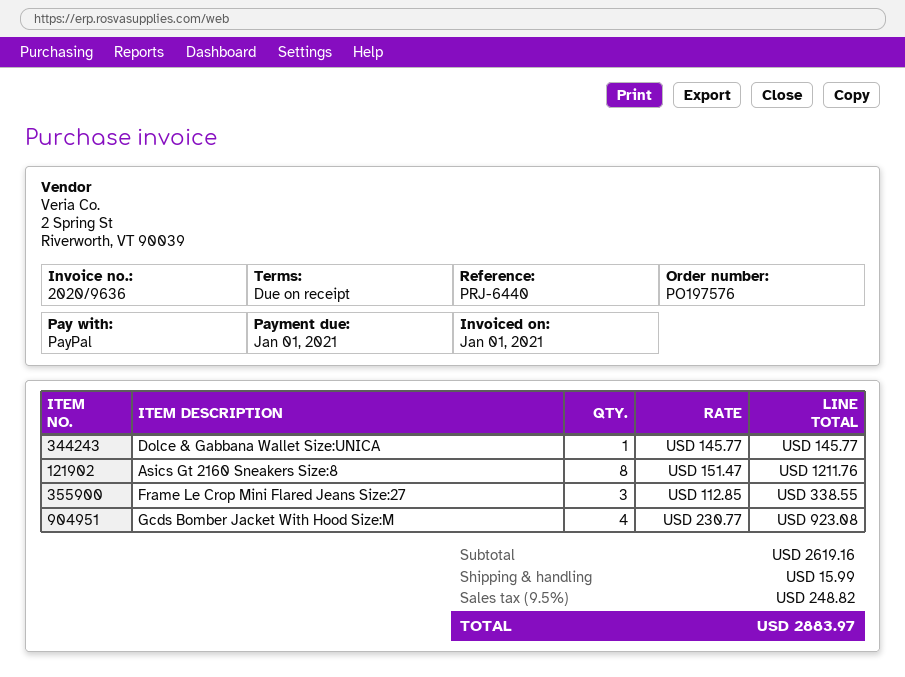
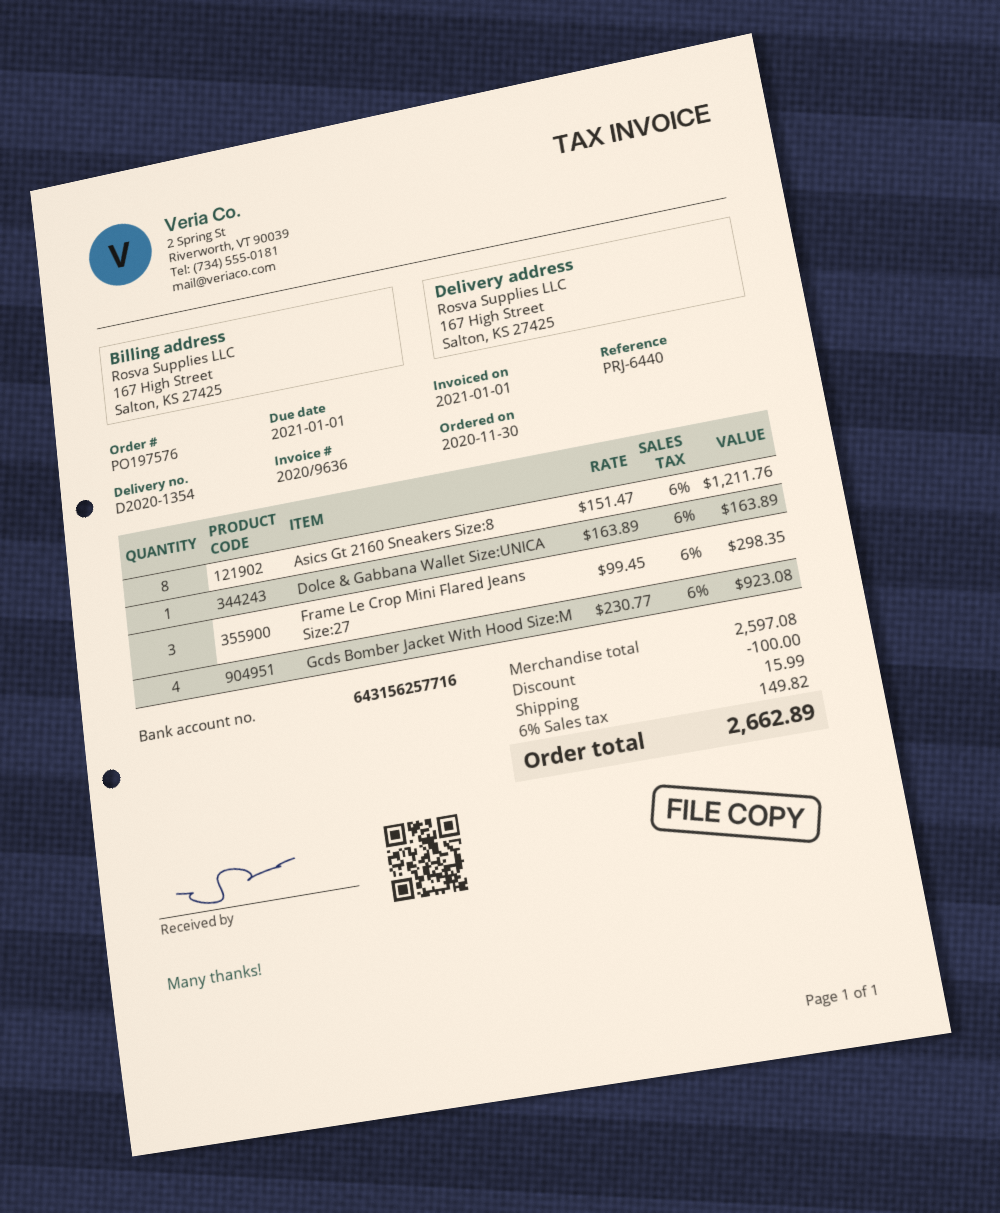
Dolce & Gabbana Wallet Size:UNICA: 1 x 145.77 = 145.77 -> 1 x 163.89 = 163.89
Frame Le Crop Mini Flared Jeans Size:27: 3 x 112.85 = 338.55 -> 3 x 99.45 = 298.35
subtotal: 2619.16 -> 2597.08
discount: none -> 100.00
tax: 9.5% = 248.82 -> 6% = 149.82
total: 2883.97 -> 2662.89

